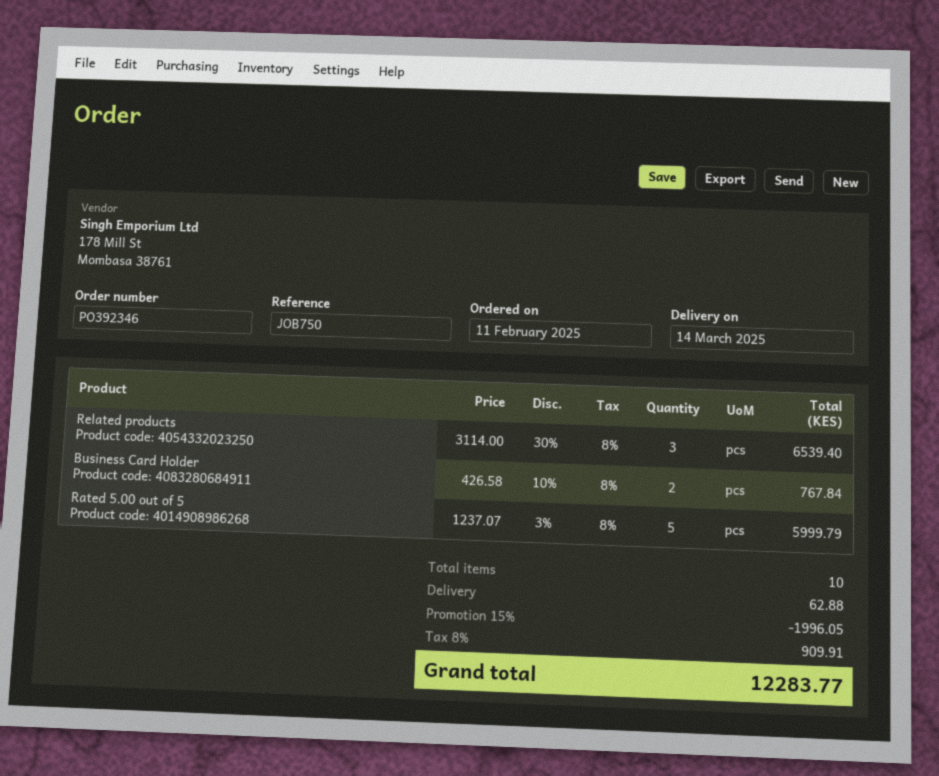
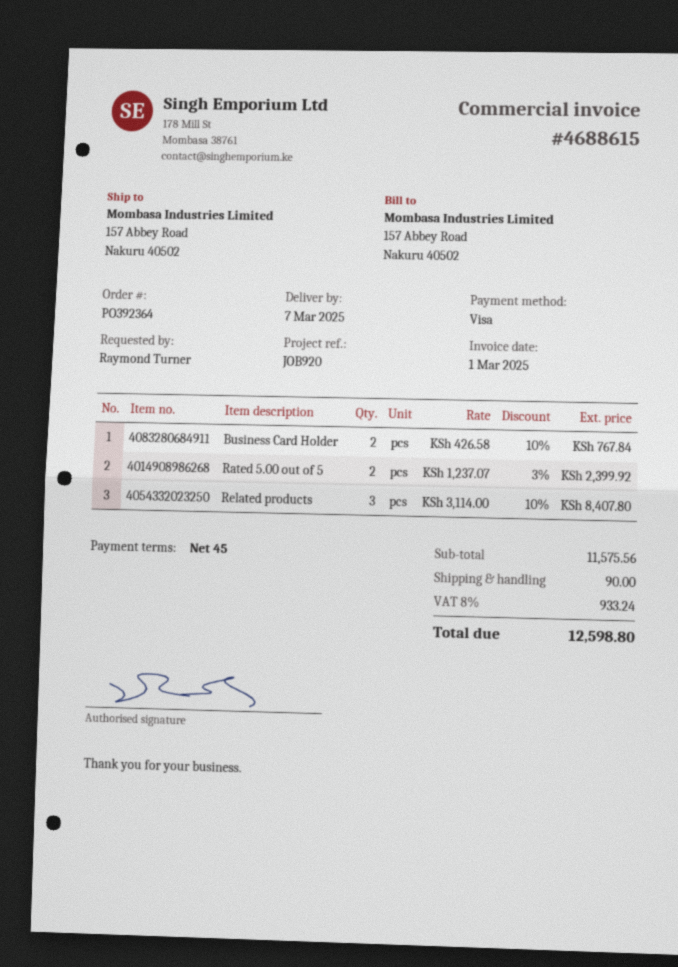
order number: PO392346 -> PO392364
delivery date: 2025-03-14 -> 2025-03-07
reference: JOB750 -> JOB920
Related products: 3 x 3114.00 - 30% = 6539.40 -> 3 x 3114.00 - 10% = 8407.80
Rated 5.00 out of 5: 5 x 1237.07 - 3% = 5999.79 -> 2 x 1237.07 - 3% = 2399.92
discount: 15% = 1996.05 -> none
shipping: 62.88 -> 90.00
tax: 8% = 909.91 -> 8% = 933.24
total: 12283.77 -> 12598.80

